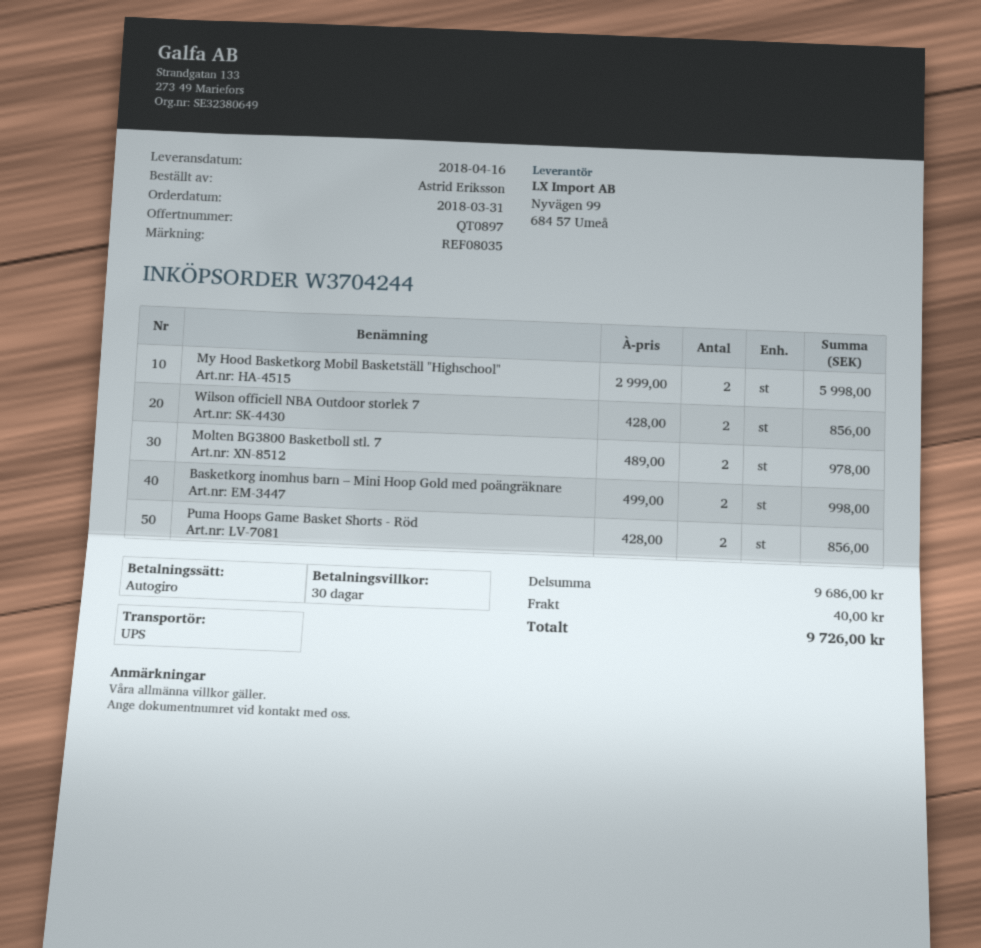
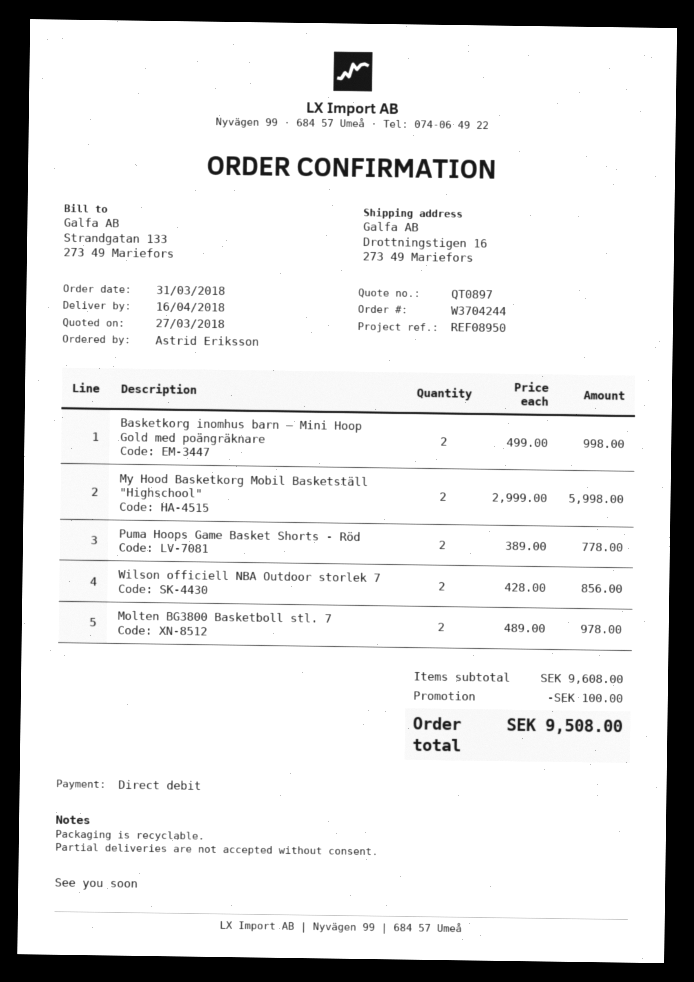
reference: REF08035 -> REF08950
Puma Hoops Game Basket Shorts - Röd: 2 x 428.00 = 856.00 -> 2 x 389.00 = 778.00
subtotal: 9686.00 -> 9608.00
discount: none -> 100.00
shipping: 40.00 -> none
total: 9726.00 -> 9508.00

